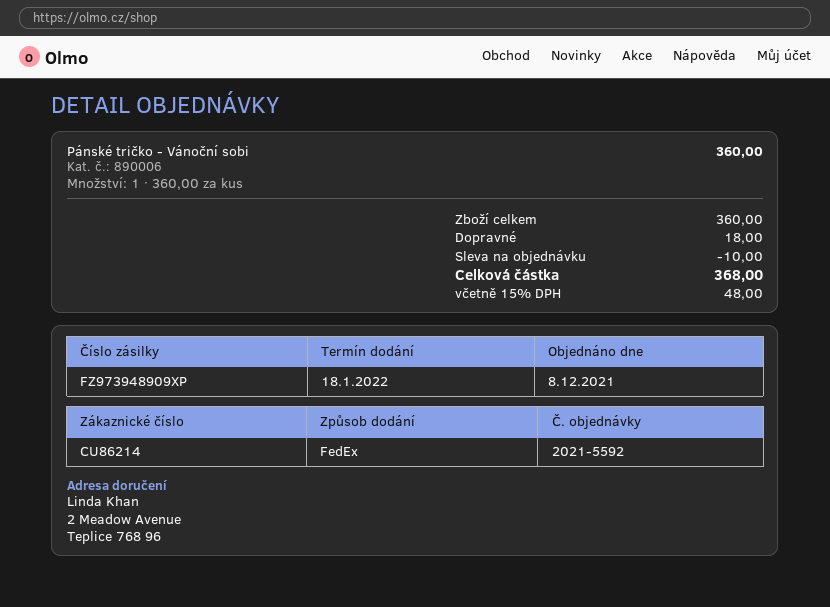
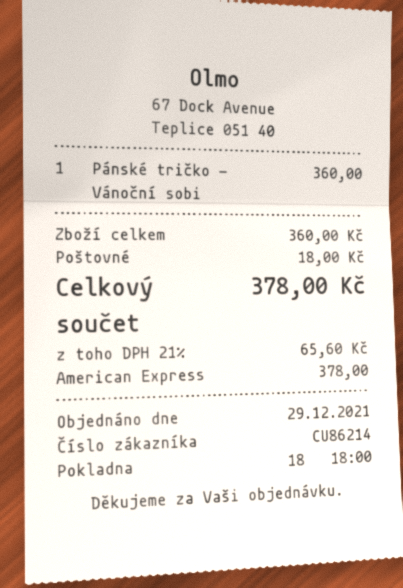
order date: 2021-12-08 -> 2021-12-29
discount: 10.00 -> none
tax: 15% = 48.00 -> 21% = 65.60
total: 368.00 -> 378.00

